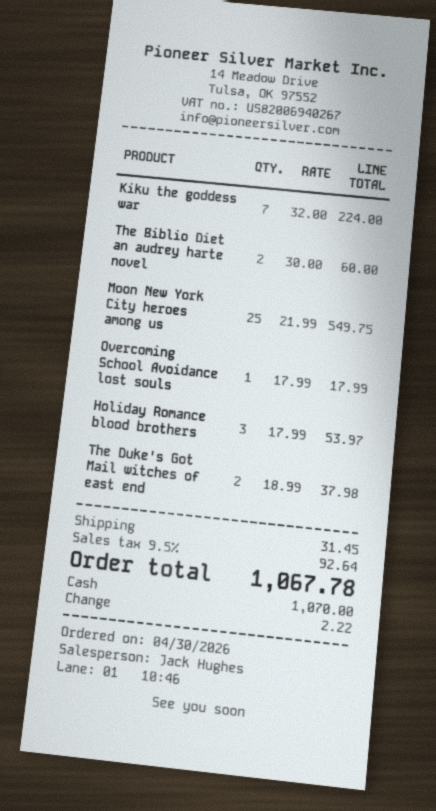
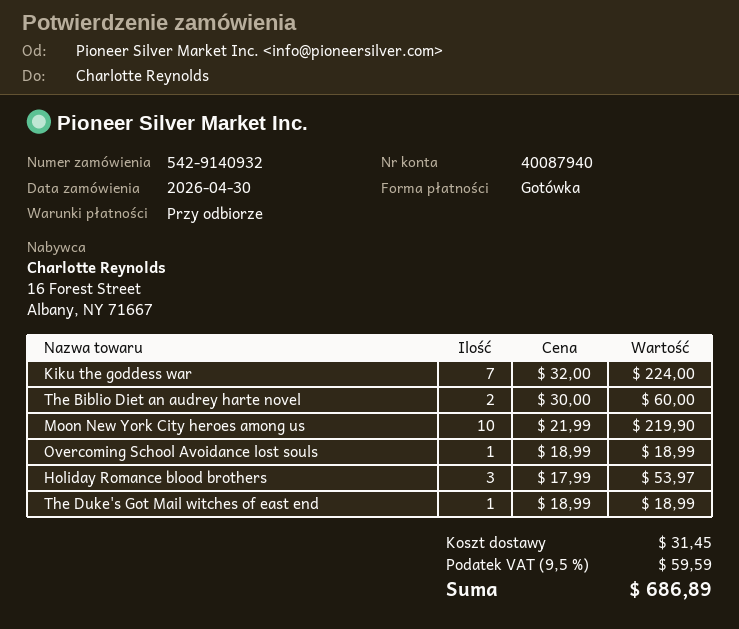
Moon New York City heroes among us: 25 x 21.99 = 549.75 -> 10 x 21.99 = 219.90
Overcoming School Avoidance lost souls: 1 x 17.99 = 17.99 -> 1 x 18.99 = 18.99
The Duke's Got Mail witches of east end: 2 x 18.99 = 37.98 -> 1 x 18.99 = 18.99
tax: 9.5% = 92.64 -> 9.5% = 59.59
total: 1067.78 -> 686.89

